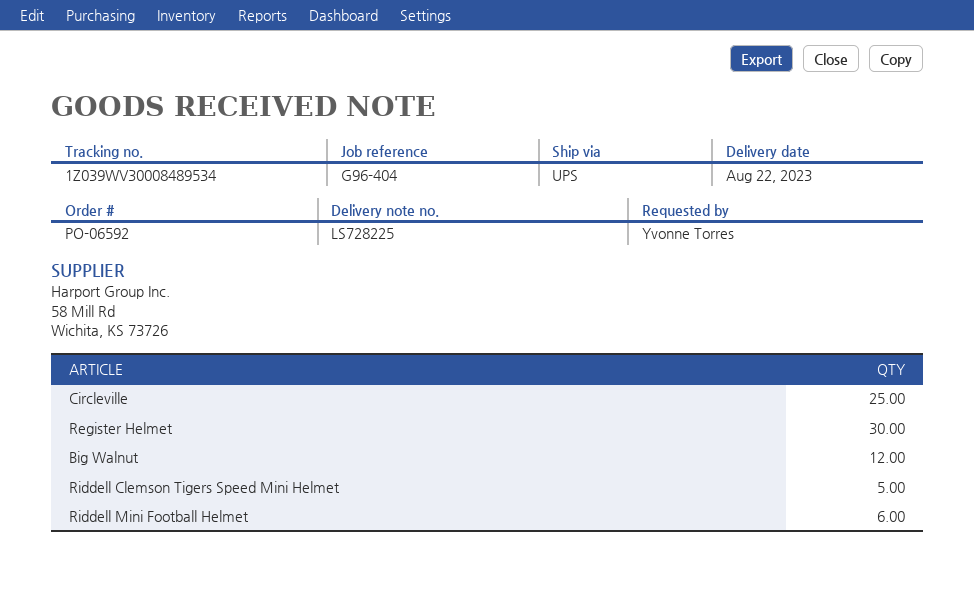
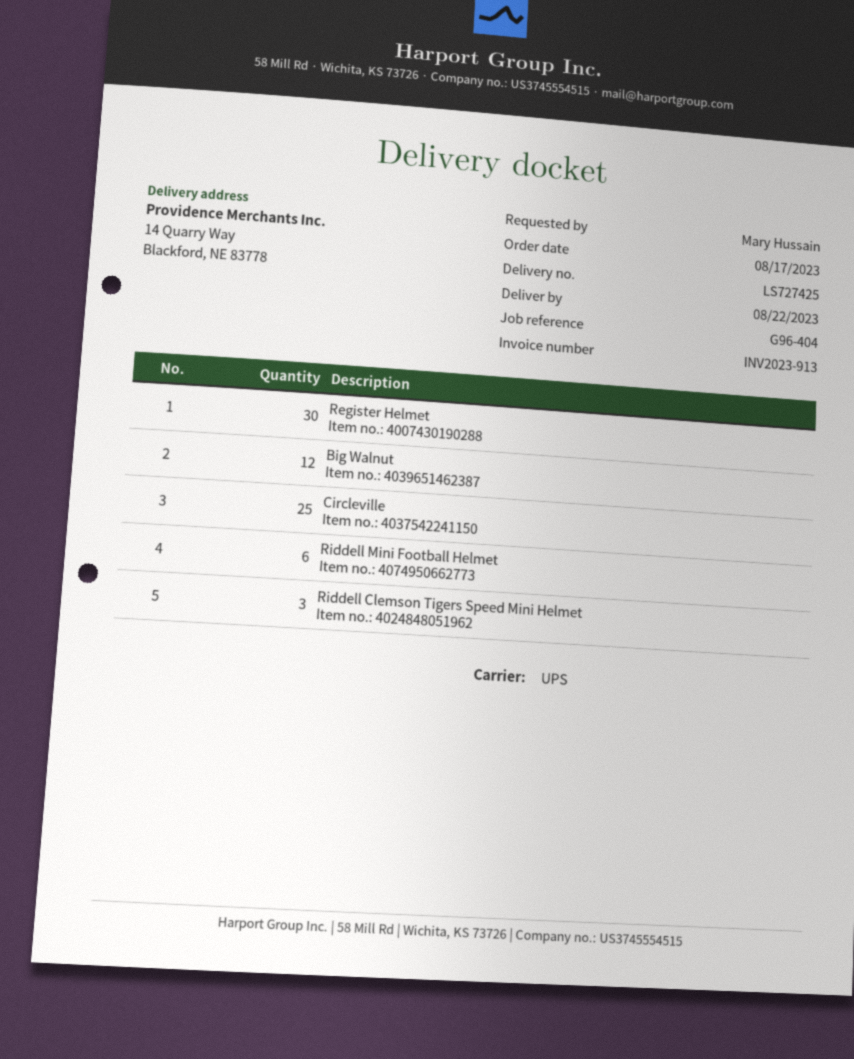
delivery note number: LS728225 -> LS727425
ordered by: Yvonne Torres -> Mary Hussain
Riddell Clemson Tigers Speed Mini Helmet: 5 -> 3

